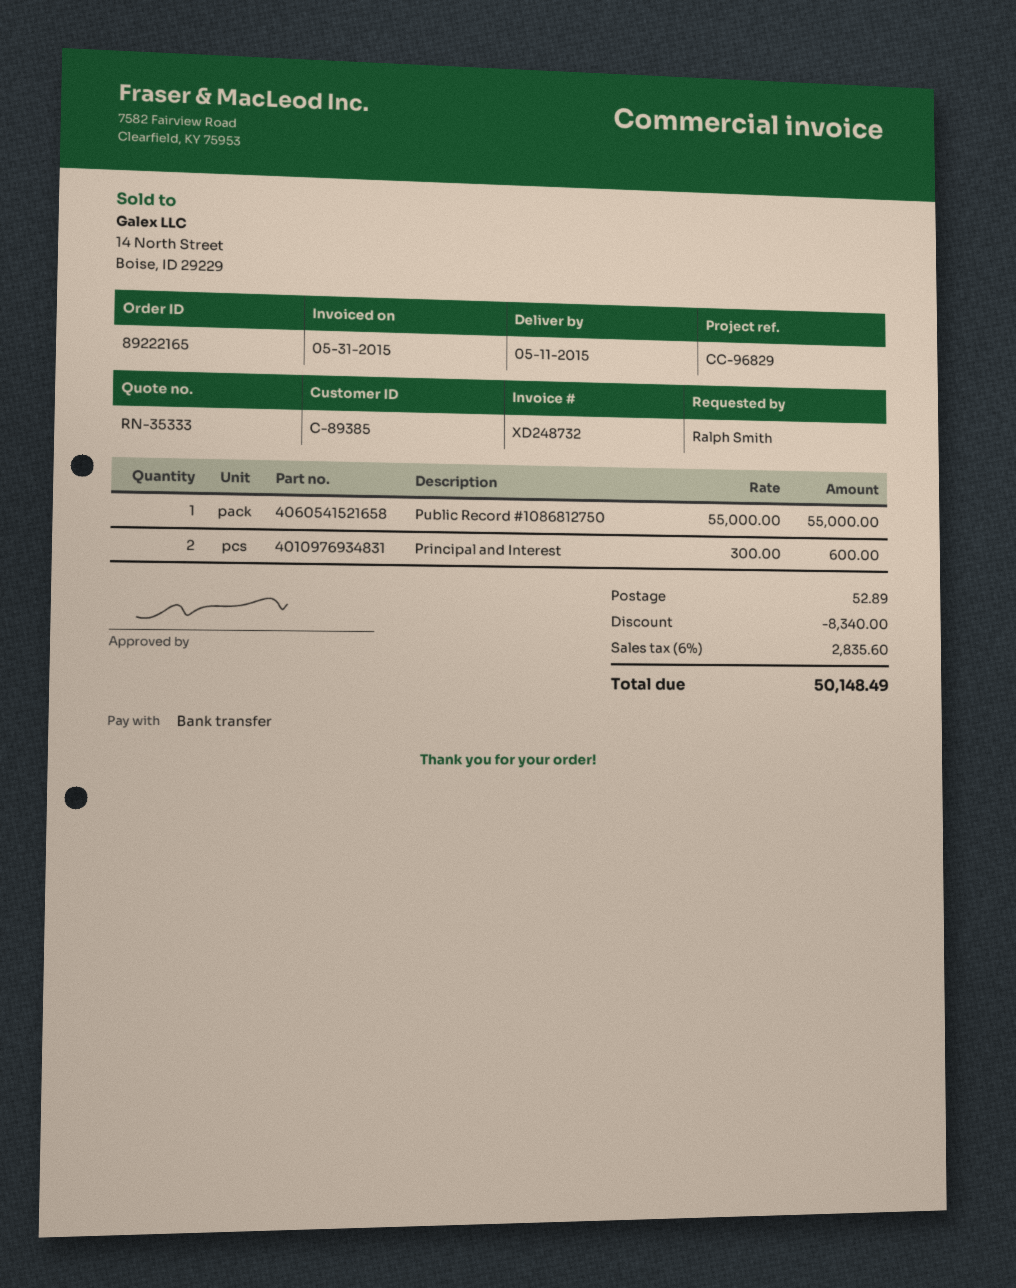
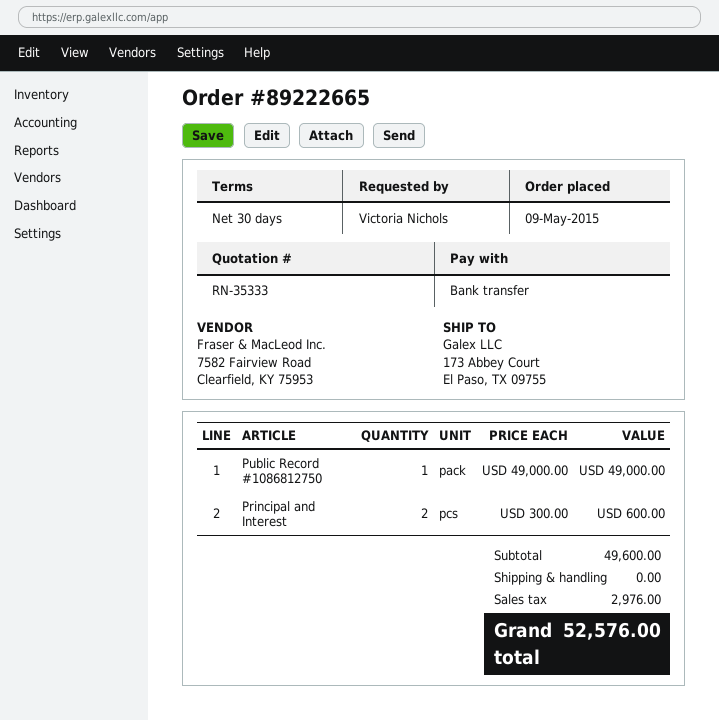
order number: 89222165 -> 89222665
ordered by: Ralph Smith -> Victoria Nichols
Public Record #1086812750: 1 x 55000.00 = 55000.00 -> 1 x 49000.00 = 49000.00
discount: 8340.00 -> none
shipping: 52.89 -> 0.00
tax: 2835.60 -> 2976.00
total: 50148.49 -> 52576.00

